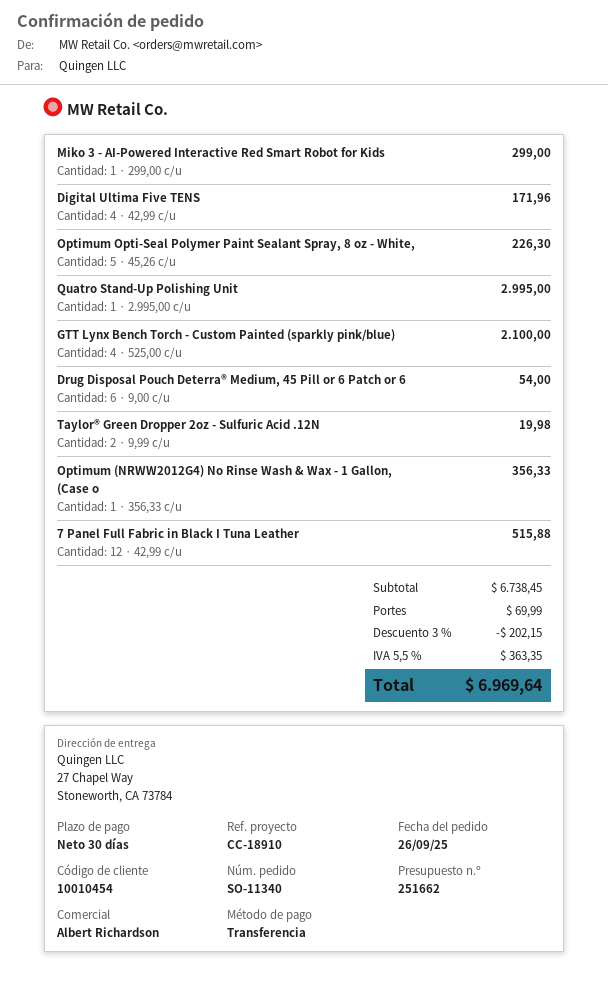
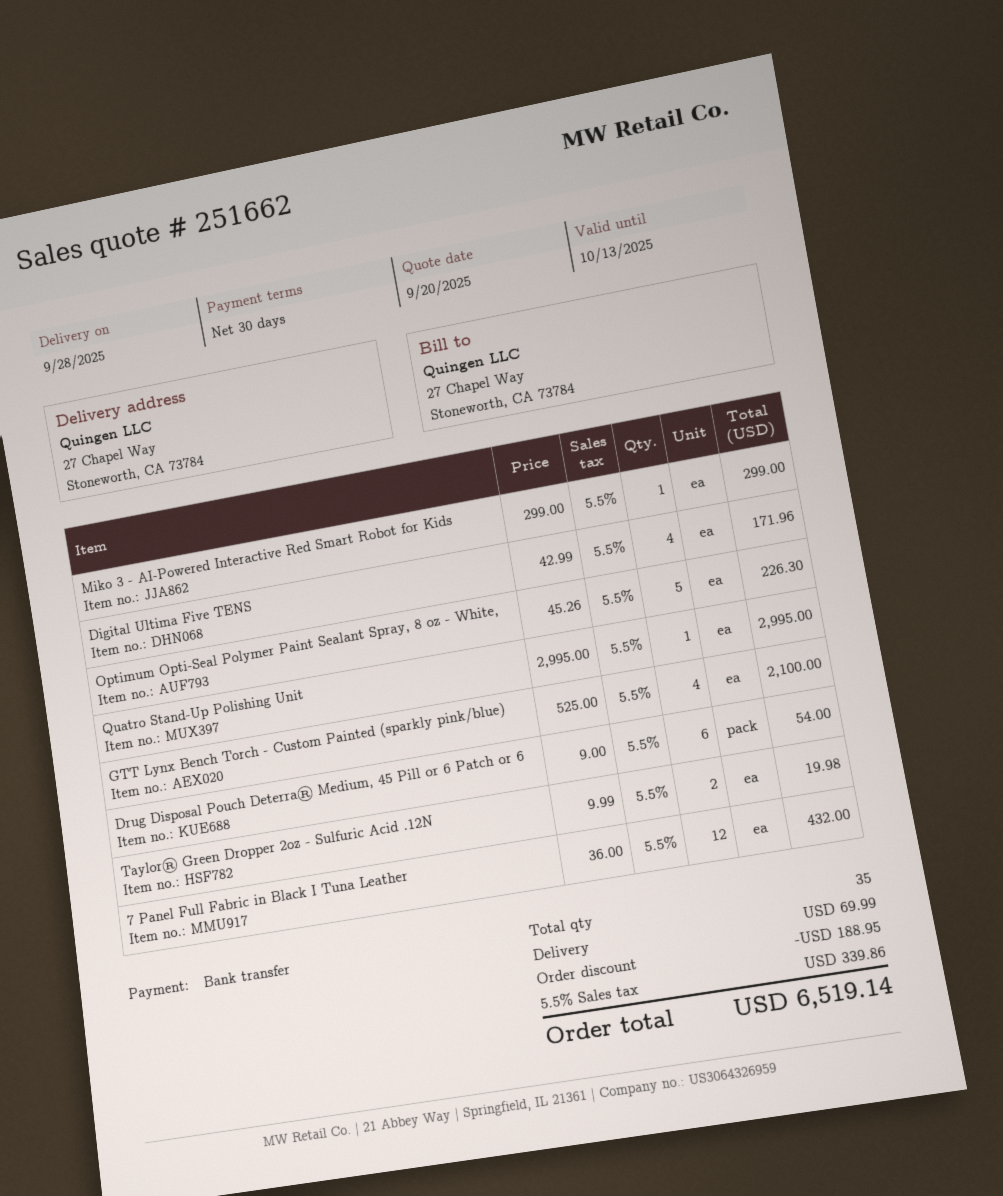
Optimum (NRWW2012G4) No Rinse Wash & Wax - 1 Gallon, (Case o: 1 x 356.33 = 356.33 -> none
7 Panel Full Fabric in Black I Tuna Leather: 12 x 42.99 = 515.88 -> 12 x 36.00 = 432.00
discount: 202.15 -> 188.95
tax: 5.5% = 363.35 -> 5.5% = 339.86
total: 6969.64 -> 6519.14

